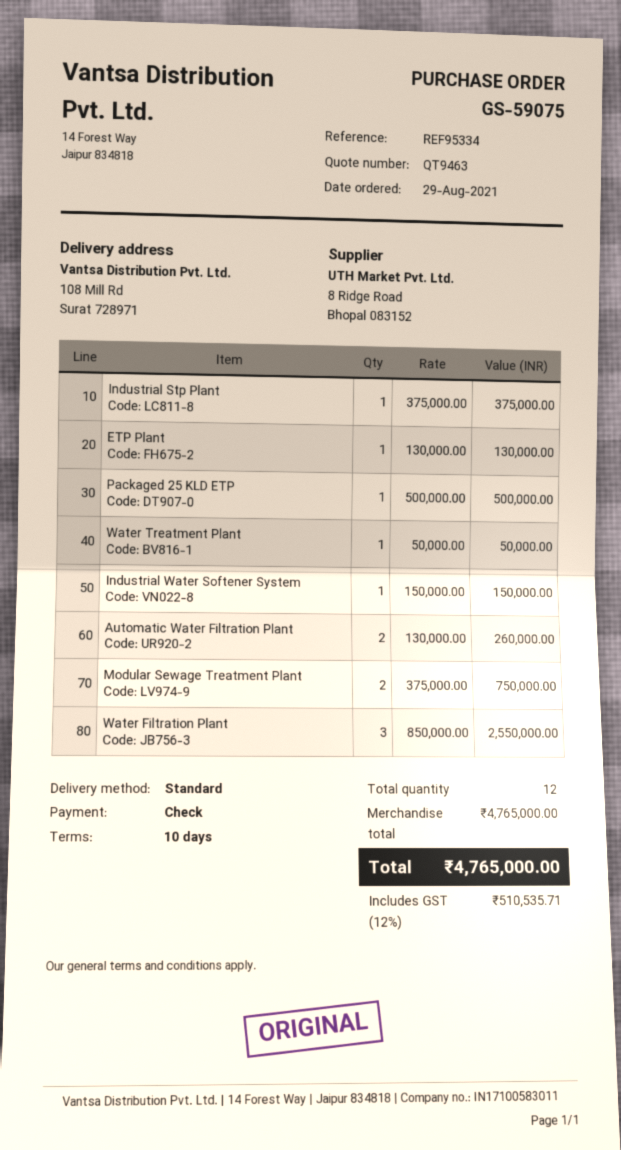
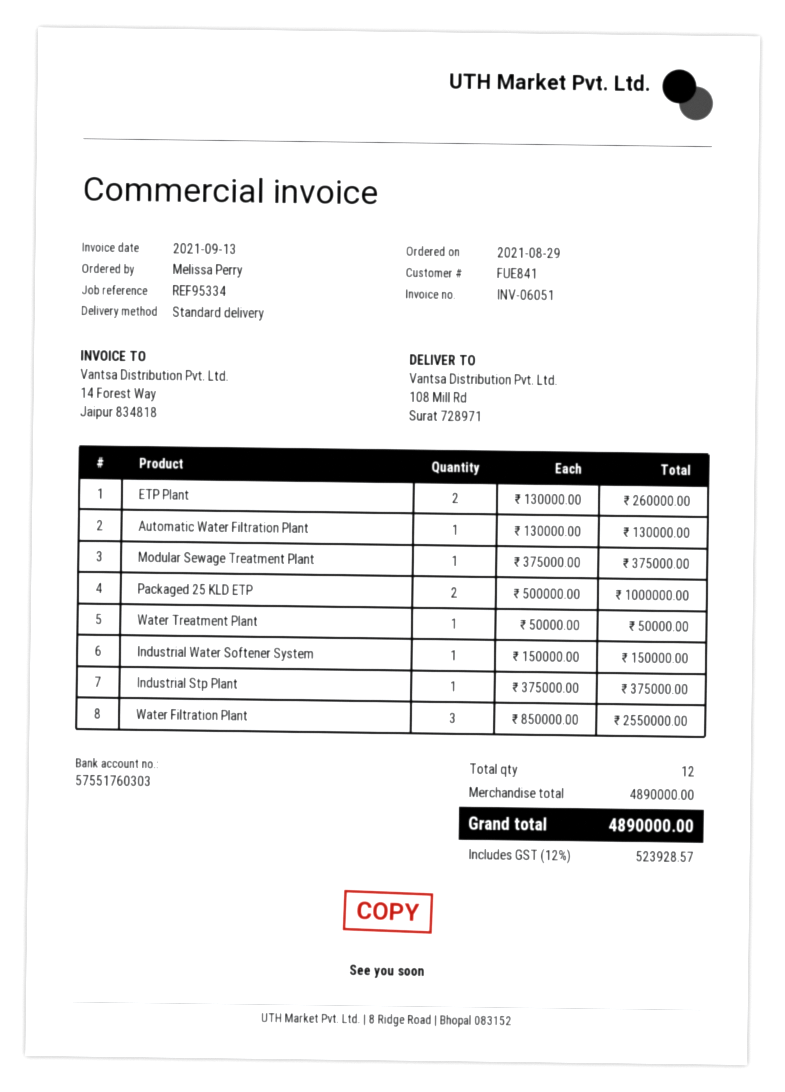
ETP Plant: 1 x 130000.00 = 130000.00 -> 2 x 130000.00 = 260000.00
Packaged 25 KLD ETP: 1 x 500000.00 = 500000.00 -> 2 x 500000.00 = 1000000.00
Automatic Water Filtration Plant: 2 x 130000.00 = 260000.00 -> 1 x 130000.00 = 130000.00
Modular Sewage Treatment Plant: 2 x 375000.00 = 750000.00 -> 1 x 375000.00 = 375000.00
subtotal: 4765000.00 -> 4890000.00
tax: 12% = 510535.71 -> 12% = 523928.57
total: 4765000.00 -> 4890000.00

